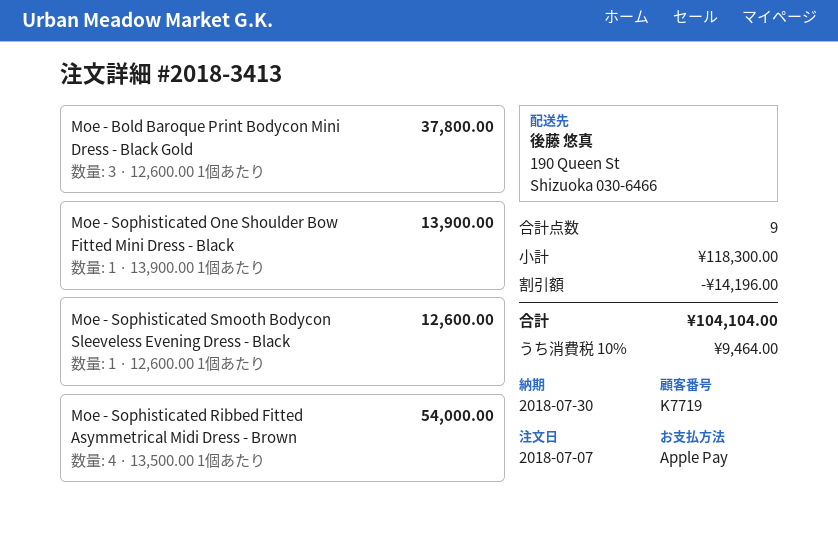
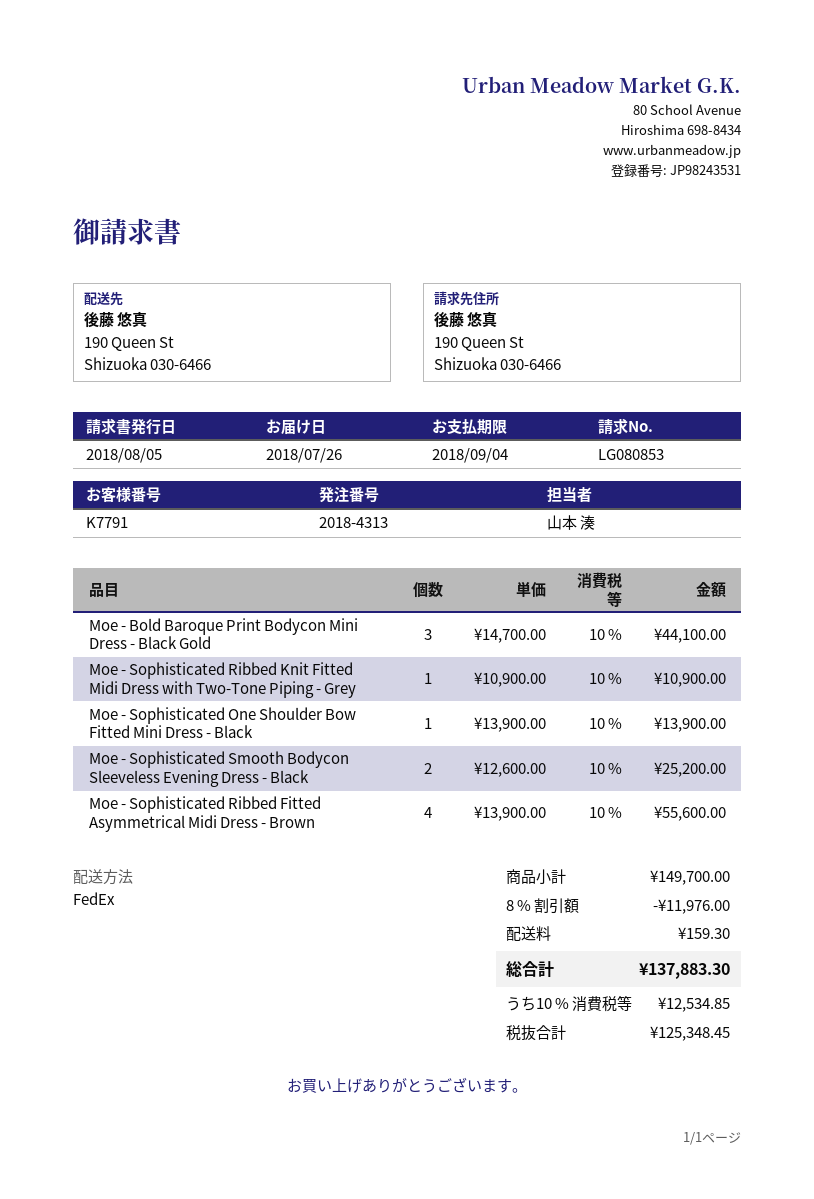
order number: 2018-3413 -> 2018-4313
delivery date: 2018-07-30 -> 2018-07-26
customer number: K7719 -> K7791
Moe - Bold Baroque Print Bodycon Mini Dress - Black Gold: 3 x 12600.00 = 37800.00 -> 3 x 14700.00 = 44100.00
Moe - Sophisticated Smooth Bodycon Sleeveless Evening Dress - Black: 1 x 12600.00 = 12600.00 -> 2 x 12600.00 = 25200.00
Moe - Sophisticated Ribbed Fitted Asymmetrical Midi Dress - Brown: 4 x 13500.00 = 54000.00 -> 4 x 13900.00 = 55600.00
Moe - Sophisticated Ribbed Knit Fitted Midi Dress with Two-Tone Piping - Grey: none -> 1 x 10900.00 = 10900.00
subtotal: 118300.00 -> 149700.00
discount: 14196.00 -> 11976.00
shipping: none -> 159.30
tax: 10% = 9464.00 -> 10% = 12534.85
total: 104104.00 -> 137883.30

